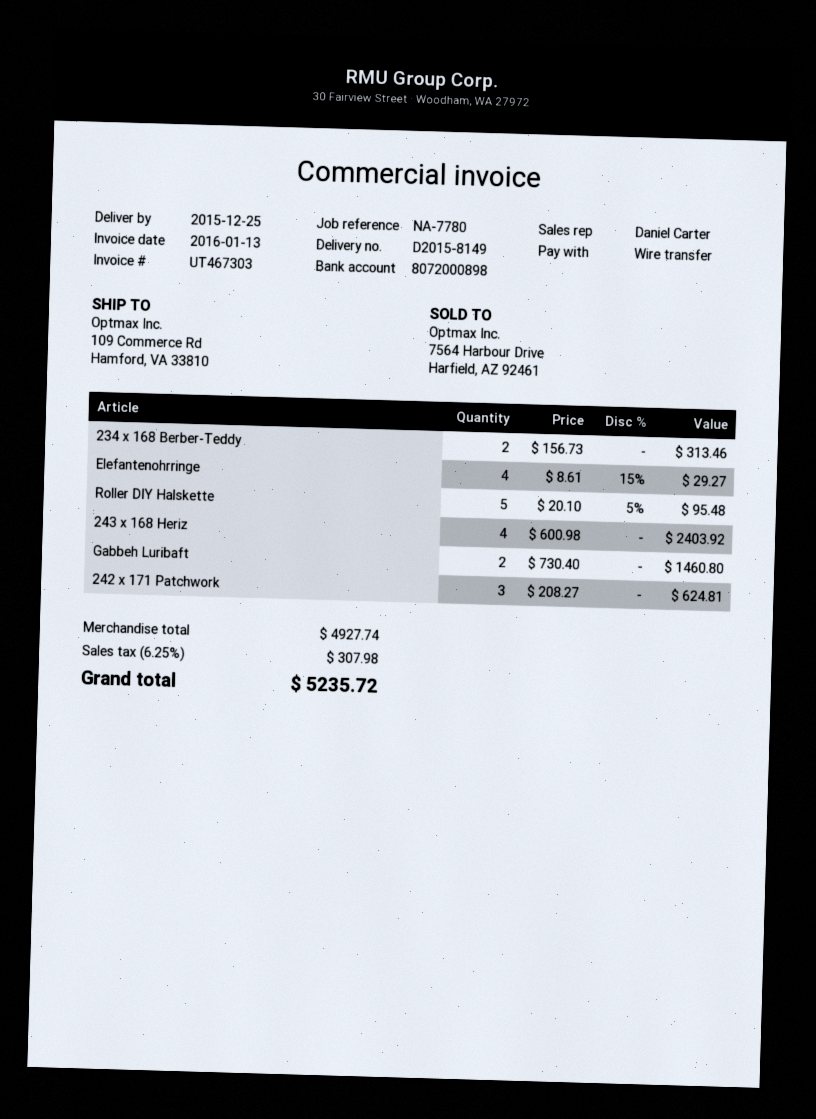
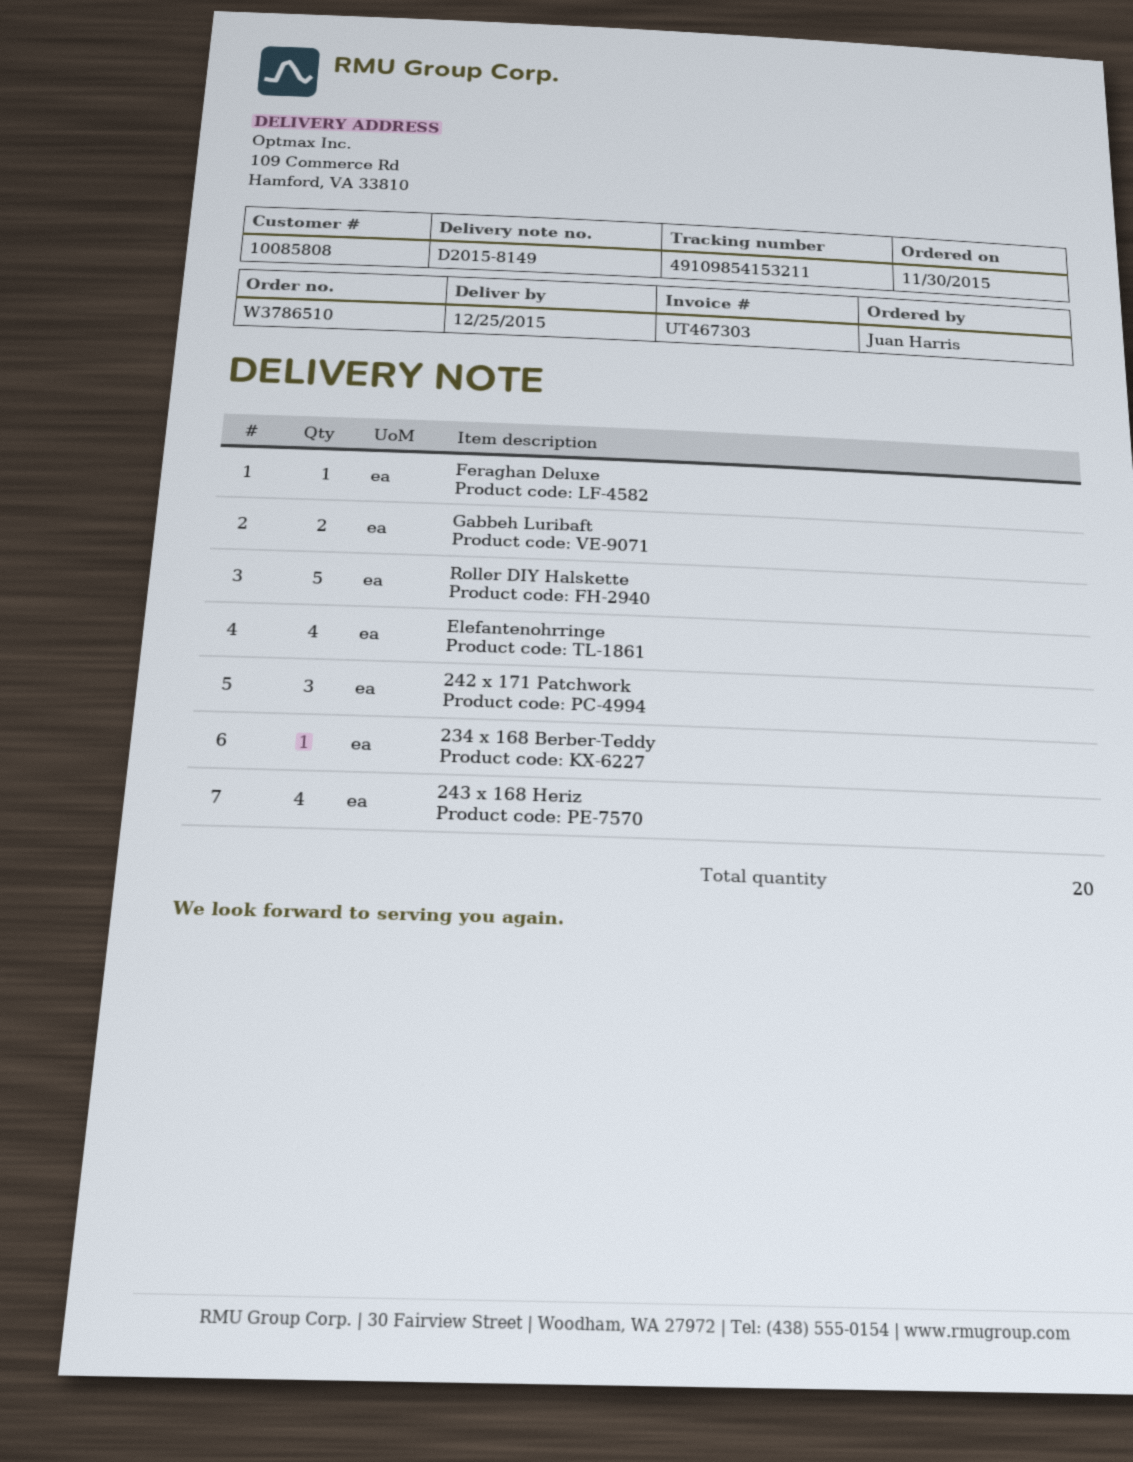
234 x 168 Berber-Teddy: 2 -> 1
Feraghan Deluxe: none -> 1

